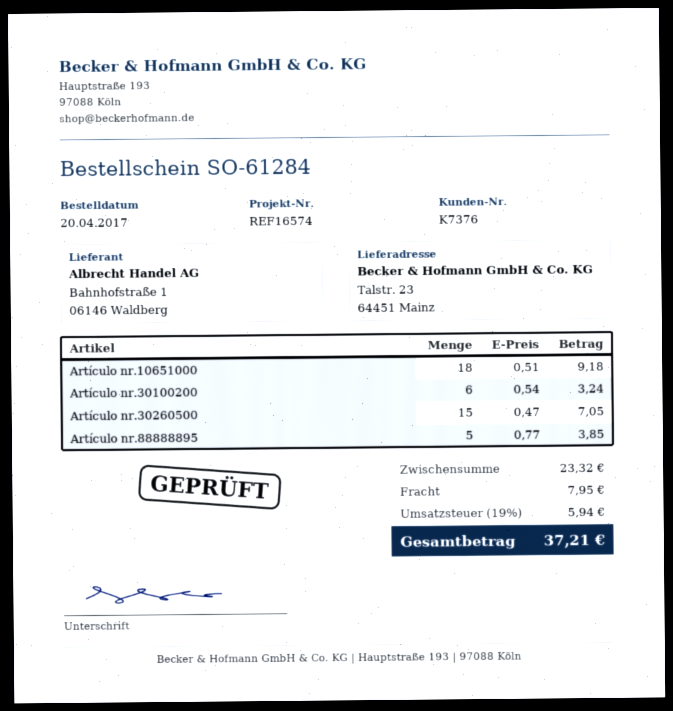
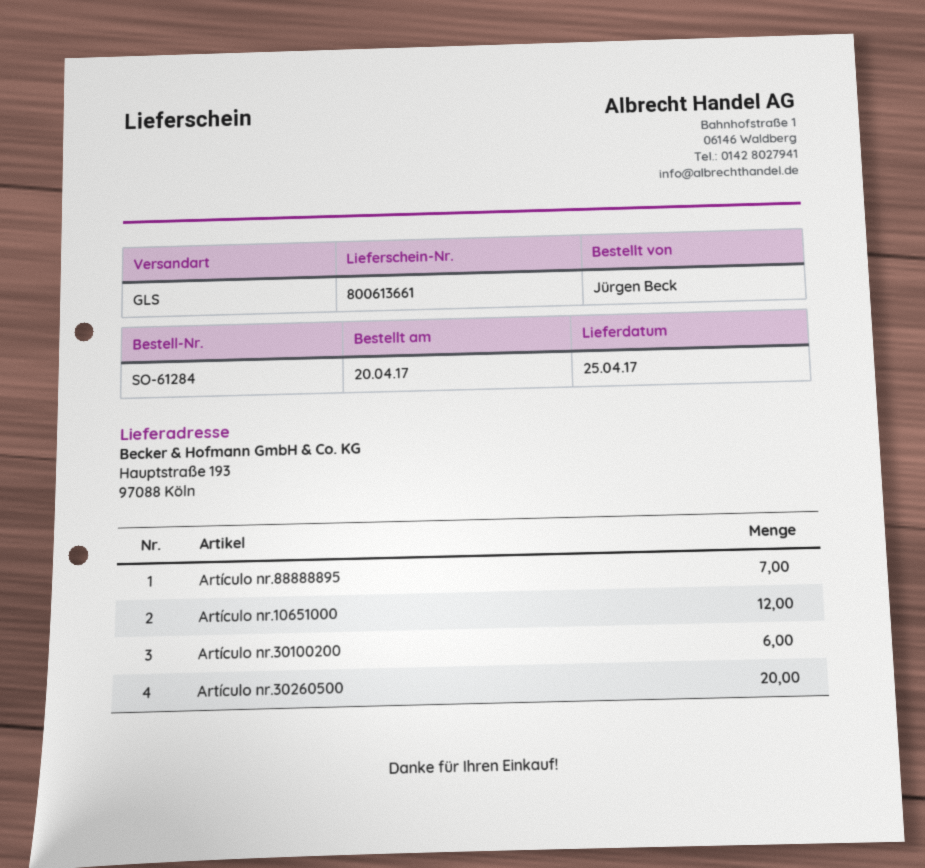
ship to: Talstr. 23, 64451 Mainz -> Hauptstraße 193, 97088 Köln
Artículo nr.10651000: 18 -> 12
Artículo nr.30260500: 15 -> 20
Artículo nr.88888895: 5 -> 7

